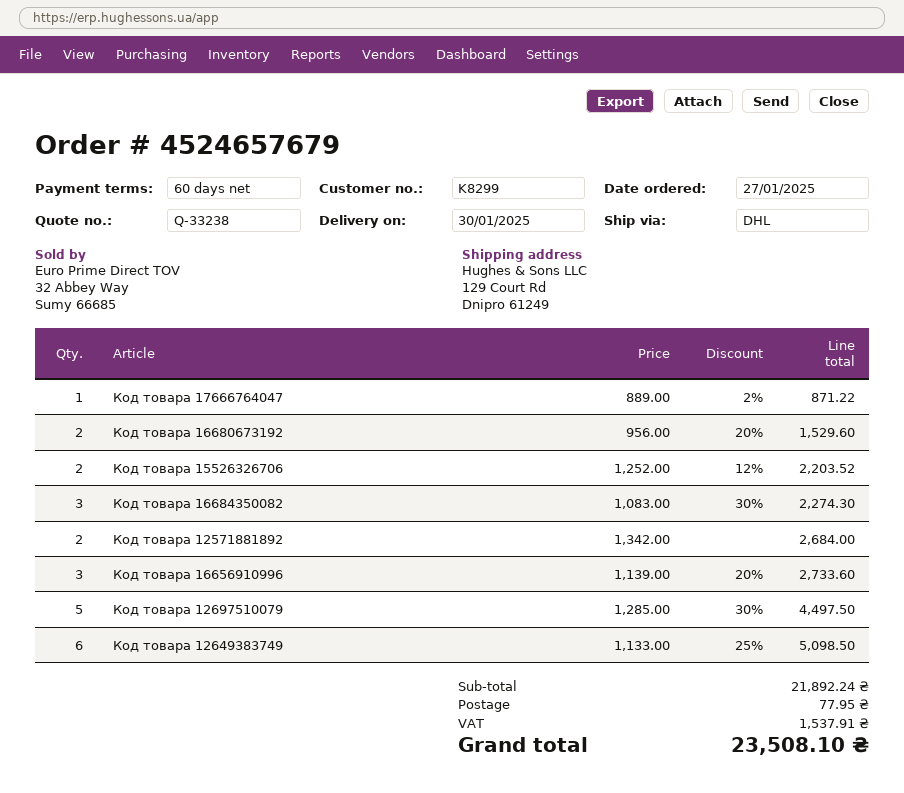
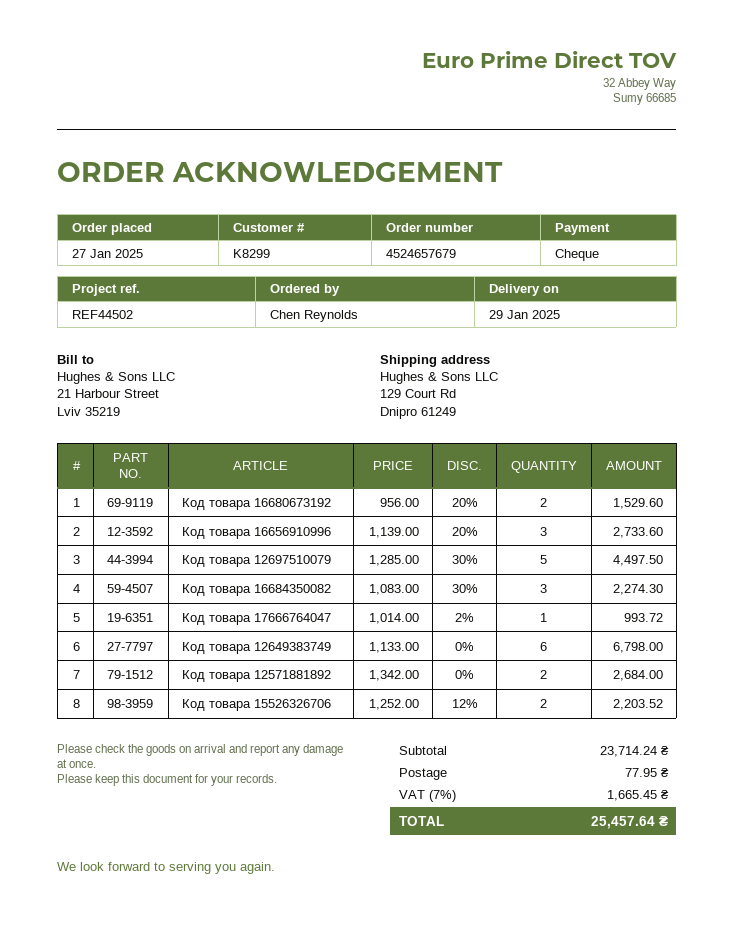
delivery date: 2025-01-30 -> 2025-01-29
Код товара 17666764047: 1 x 889.00 - 2% = 871.22 -> 1 x 1014.00 - 2% = 993.72
Код товара 12649383749: 6 x 1133.00 - 25% = 5098.50 -> 6 x 1133.00 = 6798.00
subtotal: 21892.24 -> 23714.24
tax: 1537.91 -> 1665.45
total: 23508.10 -> 25457.64

